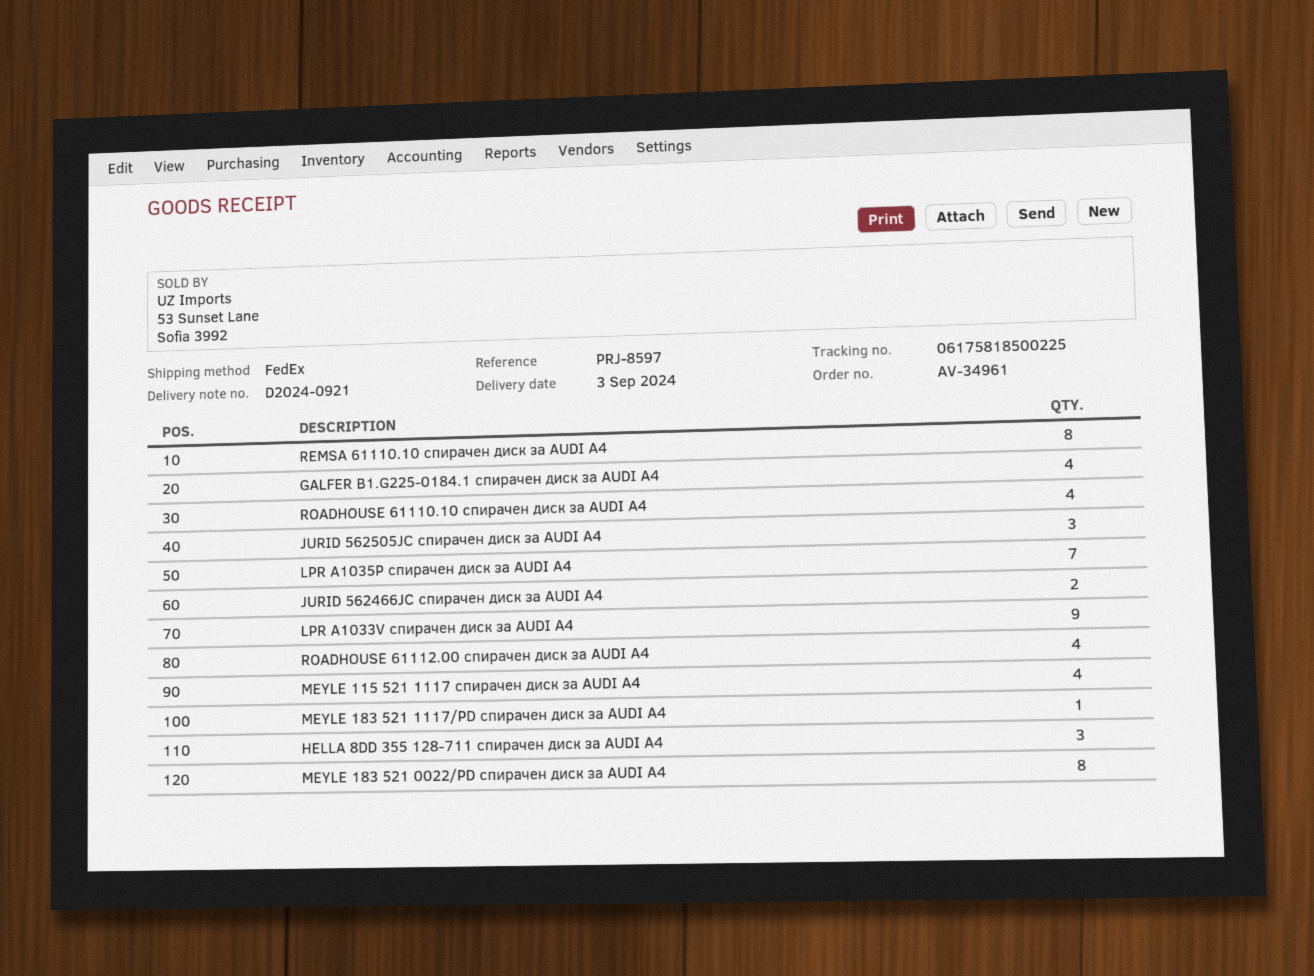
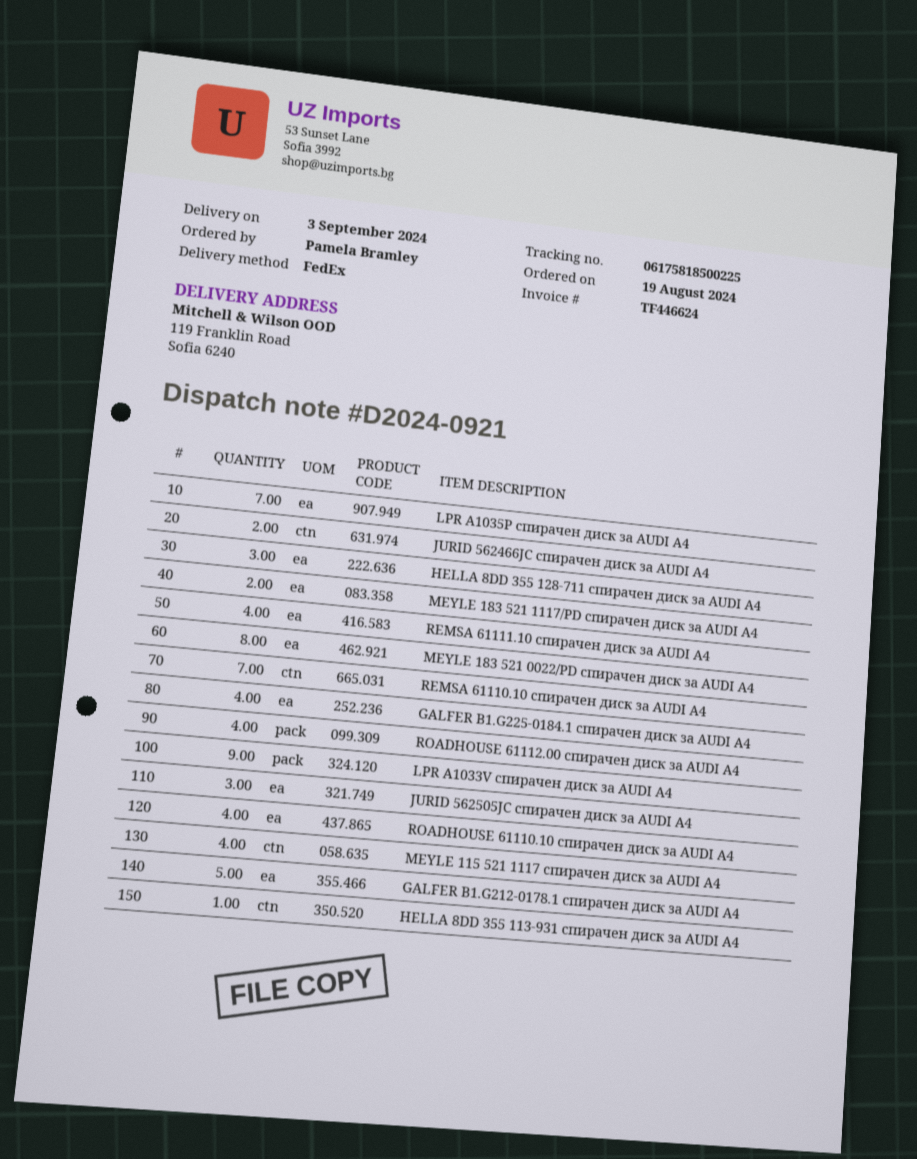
REMSA 61110.10 спирачен диск за AUDI A4: 8 -> 7
MEYLE 183 521 1117/PD спирачен диск за AUDI A4: 1 -> 2
REMSA 61111.10 спирачен диск за AUDI A4: none -> 4
GALFER B1.G212-0178.1 спирачен диск за AUDI A4: none -> 5
HELLA 8DD 355 113-931 спирачен диск за AUDI A4: none -> 1

